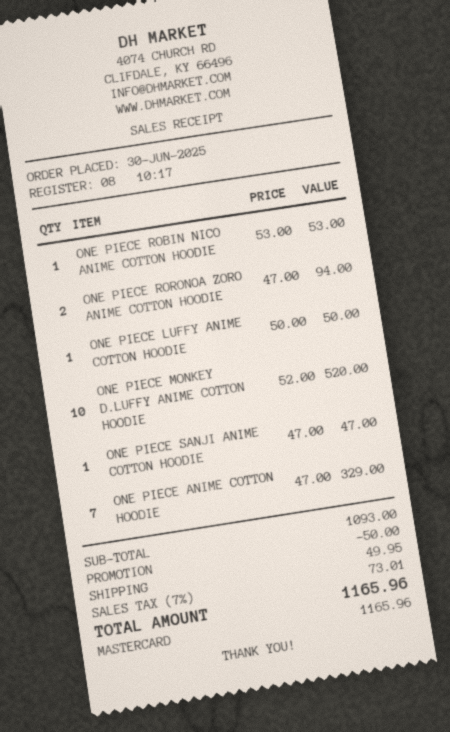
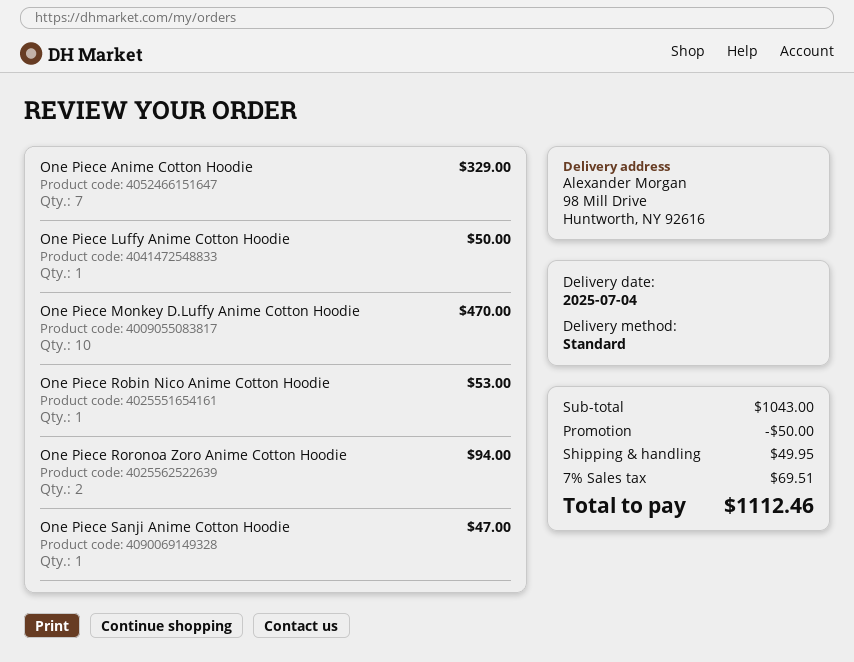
ONE PIECE MONKEY D.LUFFY ANIME COTTON HOODIE: 10 for 520.00 -> 10 for 470.00
subtotal: 1093.00 -> 1043.00
tax: 7% = 73.01 -> 7% = 69.51
total: 1165.96 -> 1112.46

